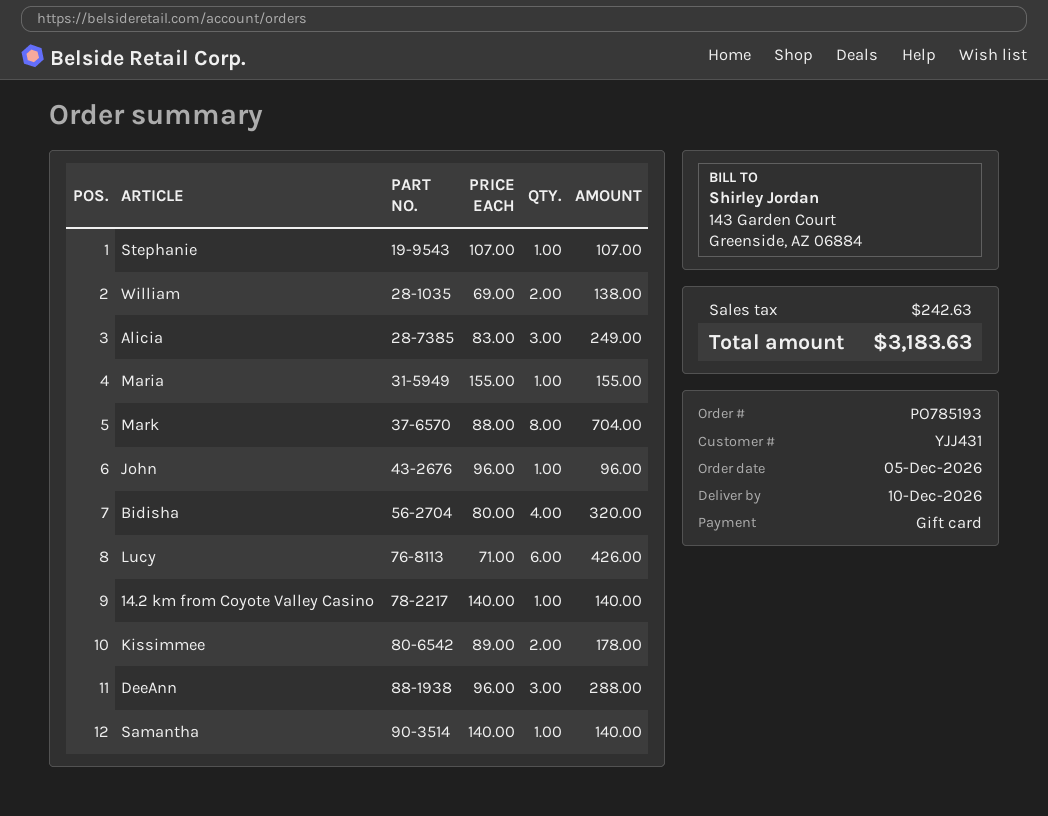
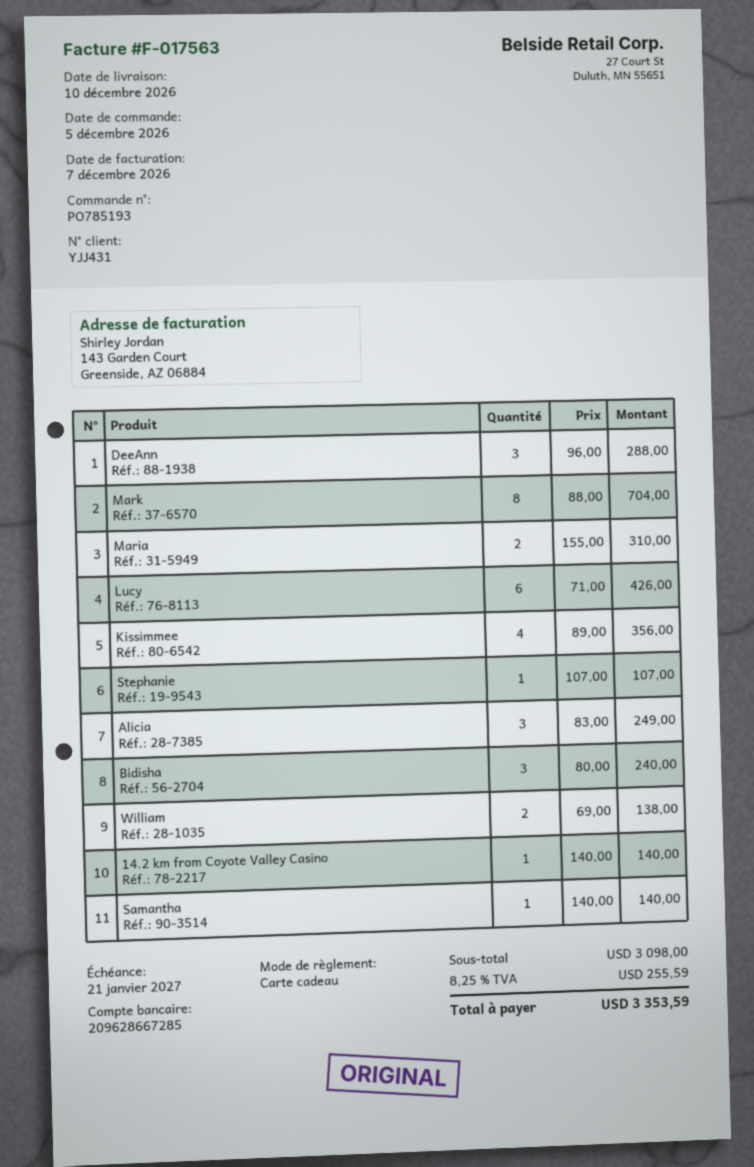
Maria: 1 x 155.00 = 155.00 -> 2 x 155.00 = 310.00
John: 1 x 96.00 = 96.00 -> none
Bidisha: 4 x 80.00 = 320.00 -> 3 x 80.00 = 240.00
Kissimmee: 2 x 89.00 = 178.00 -> 4 x 89.00 = 356.00
tax: 242.63 -> 255.59
total: 3183.63 -> 3353.59

